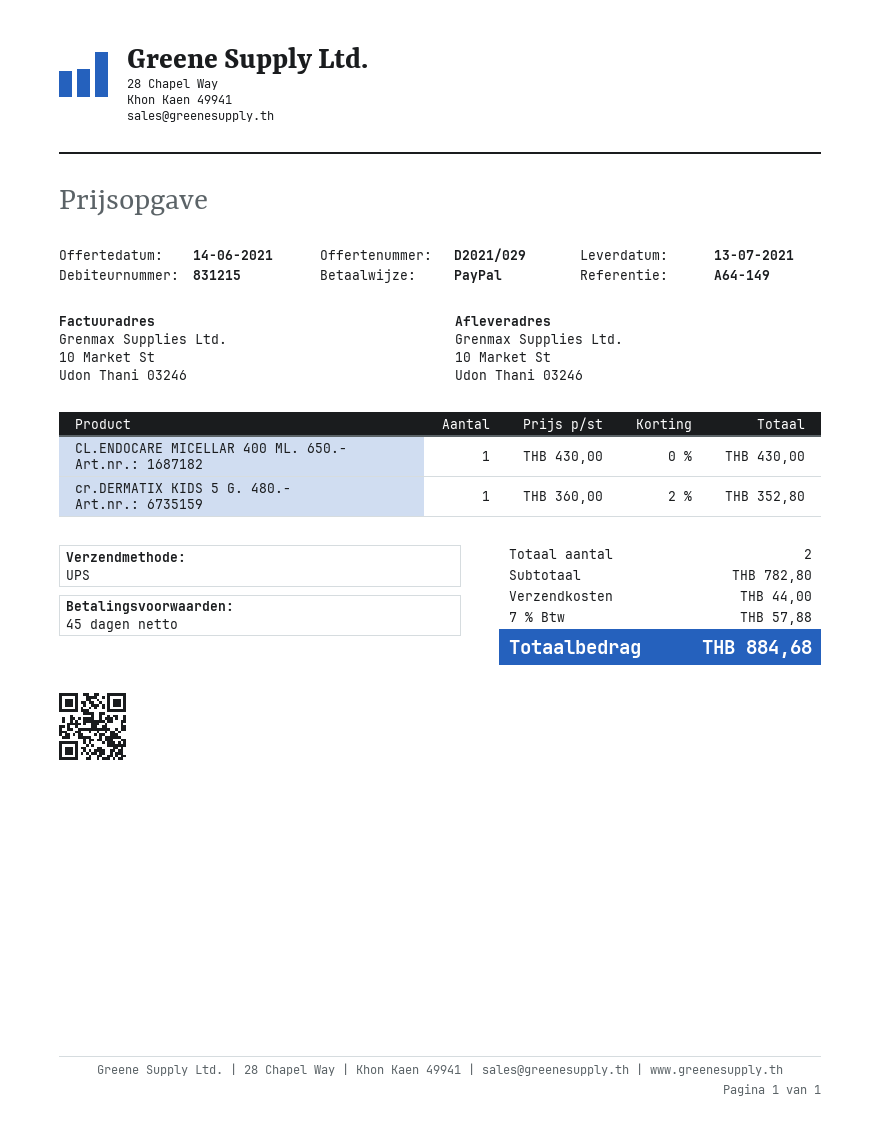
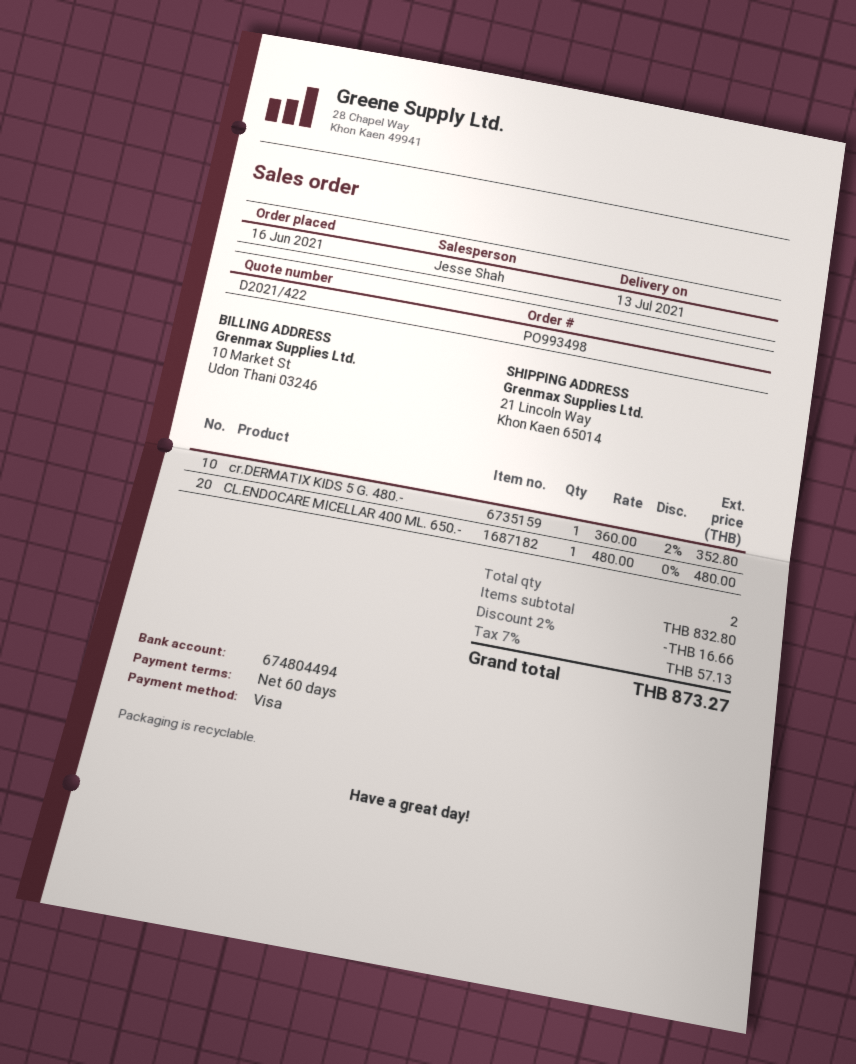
quote number: D2021/029 -> D2021/422
payment terms: 45 days -> 60 days
payment method: PayPal -> Visa
ship to: 10 Market St, Udon Thani 03246 -> 21 Lincoln Way, Khon Kaen 65014
CL.ENDOCARE MICELLAR 400 ML. 650.-: 1 x 430.00 = 430.00 -> 1 x 480.00 = 480.00
subtotal: 782.80 -> 832.80
discount: none -> 2% = 16.66
shipping: 44.00 -> none
tax: 7% = 57.88 -> 7% = 57.13
total: 884.68 -> 873.27

